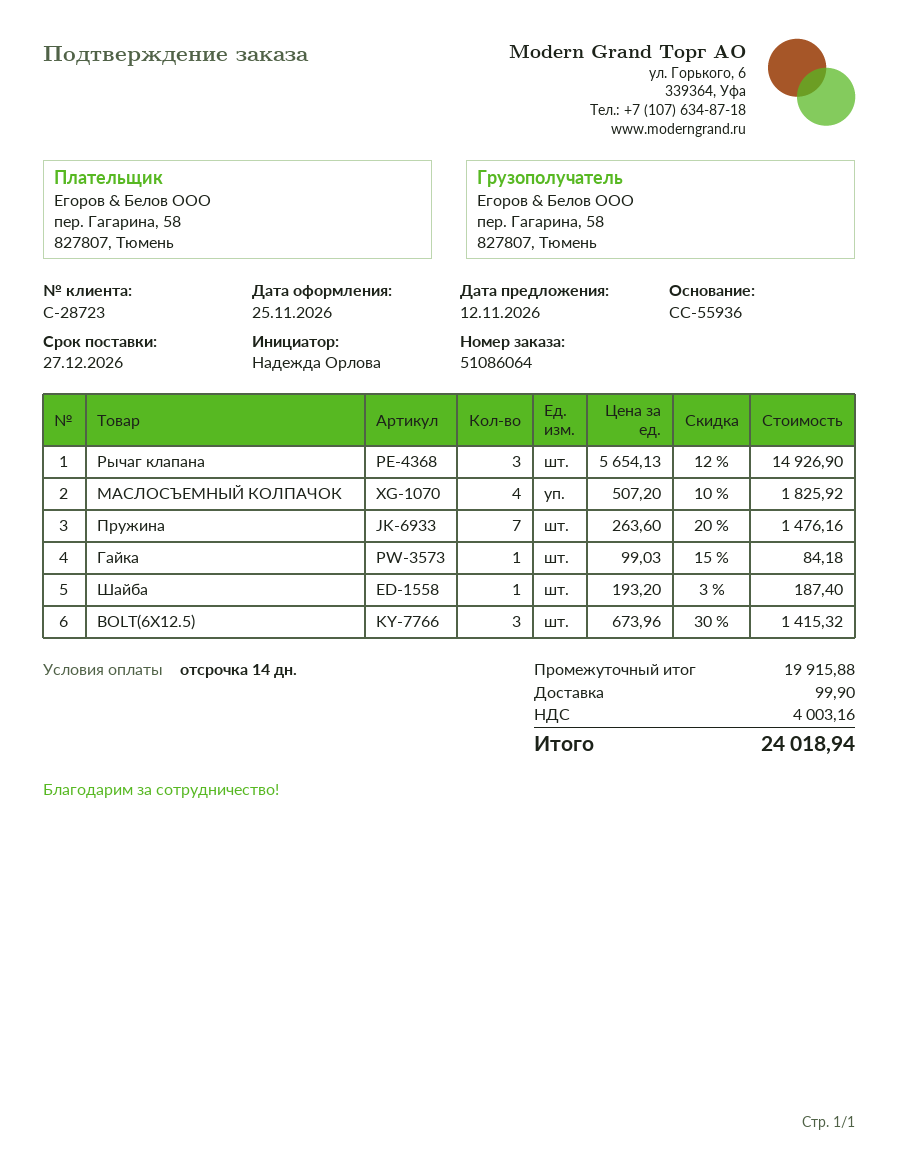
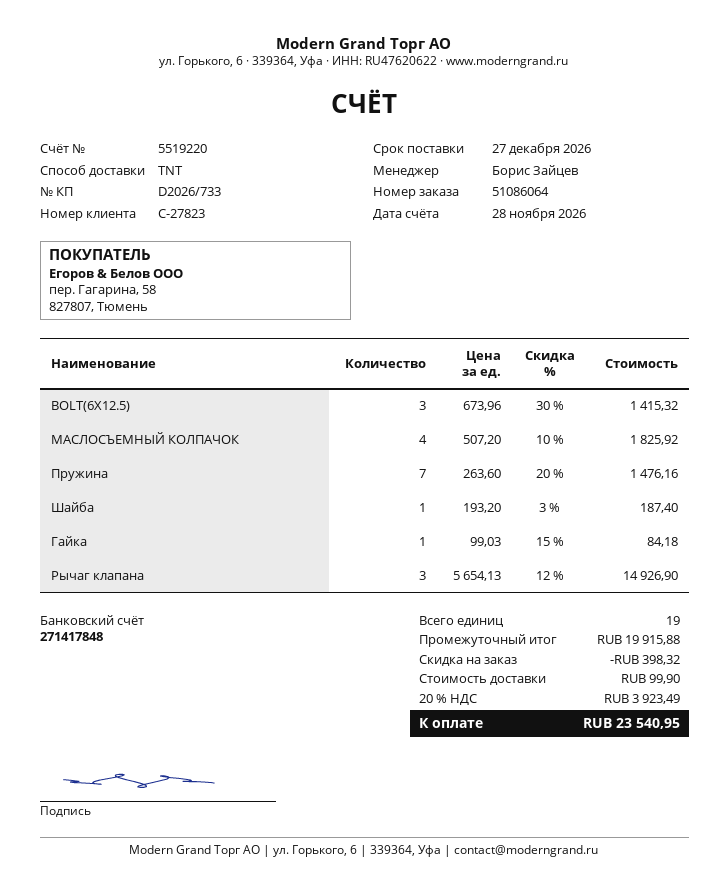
customer number: C-28723 -> C-27823
discount: none -> 398.32
tax: 4003.16 -> 3923.49
total: 24018.94 -> 23540.95

